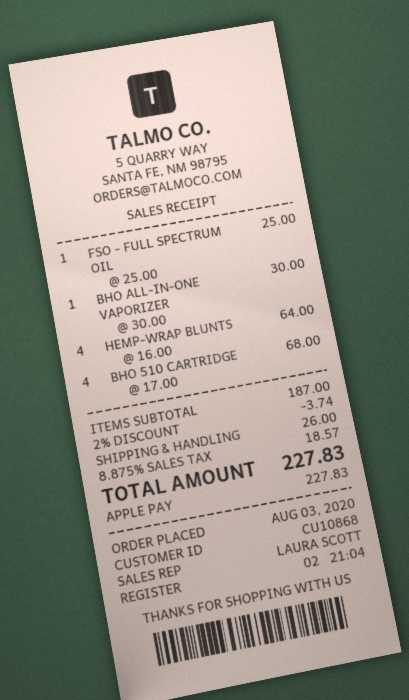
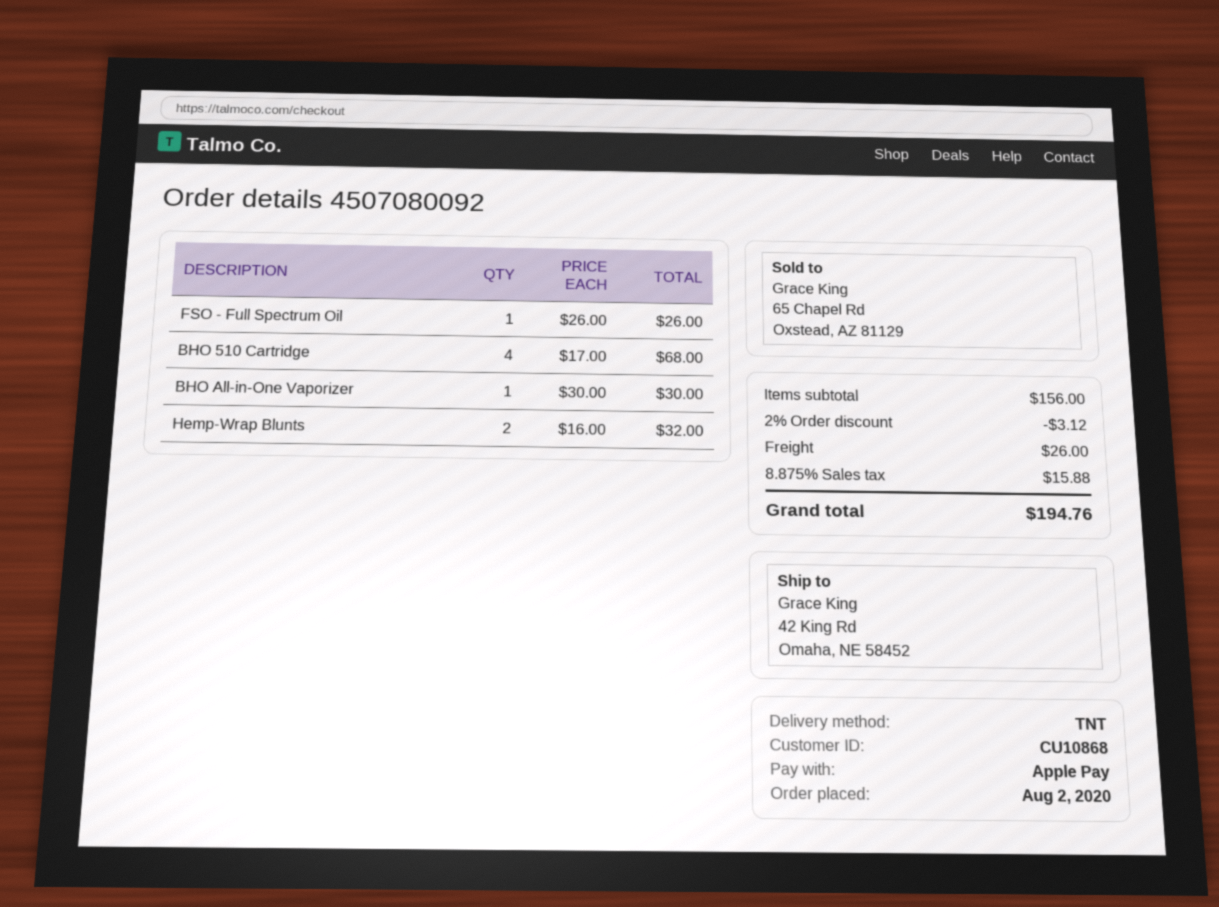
order date: 2020-08-03 -> 2020-08-02
FSO - FULL SPECTRUM OIL: 1 x 25.00 = 25.00 -> 1 x 26.00 = 26.00
HEMP-WRAP BLUNTS: 4 x 16.00 = 64.00 -> 2 x 16.00 = 32.00
subtotal: 187.00 -> 156.00
discount: 2% = 3.74 -> 2% = 3.12
tax: 8.875% = 18.57 -> 8.875% = 15.88
total: 227.83 -> 194.76

